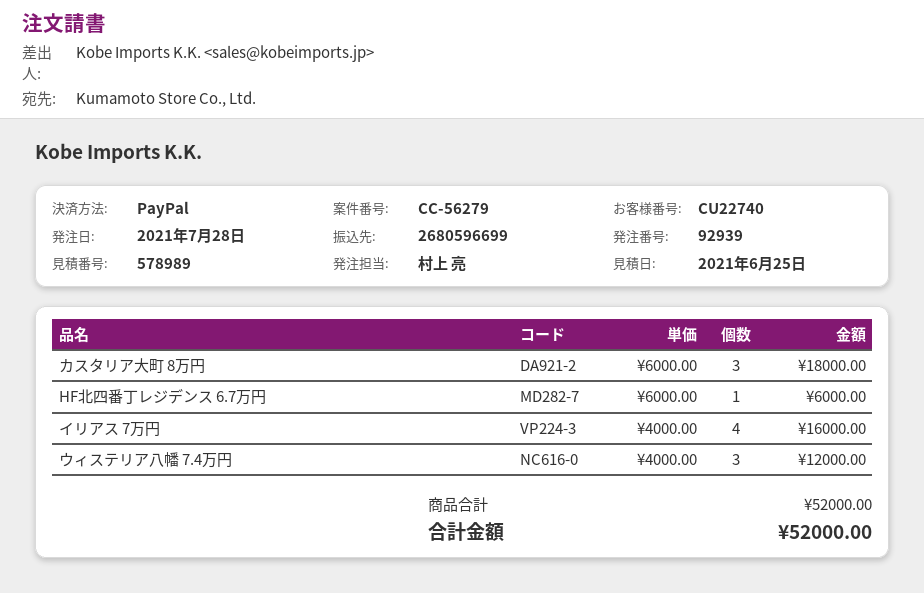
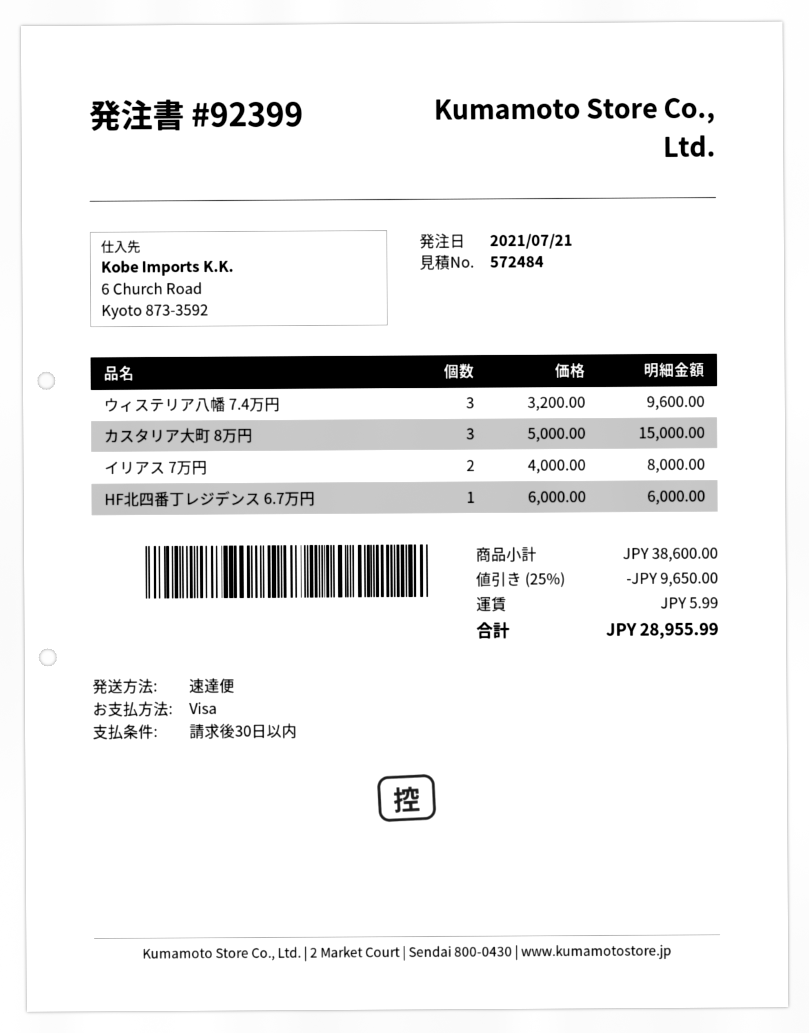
quote number: 578989 -> 572484
order number: 92939 -> 92399
order date: 2021-07-28 -> 2021-07-21
payment method: PayPal -> Visa
カスタリア大町 8万円: 3 x 6000.00 = 18000.00 -> 3 x 5000.00 = 15000.00
イリアス 7万円: 4 x 4000.00 = 16000.00 -> 2 x 4000.00 = 8000.00
ウィステリア八幡 7.4万円: 3 x 4000.00 = 12000.00 -> 3 x 3200.00 = 9600.00
subtotal: 52000.00 -> 38600.00
discount: none -> 25% = 9650.00
shipping: none -> 5.99
total: 52000.00 -> 28955.99

